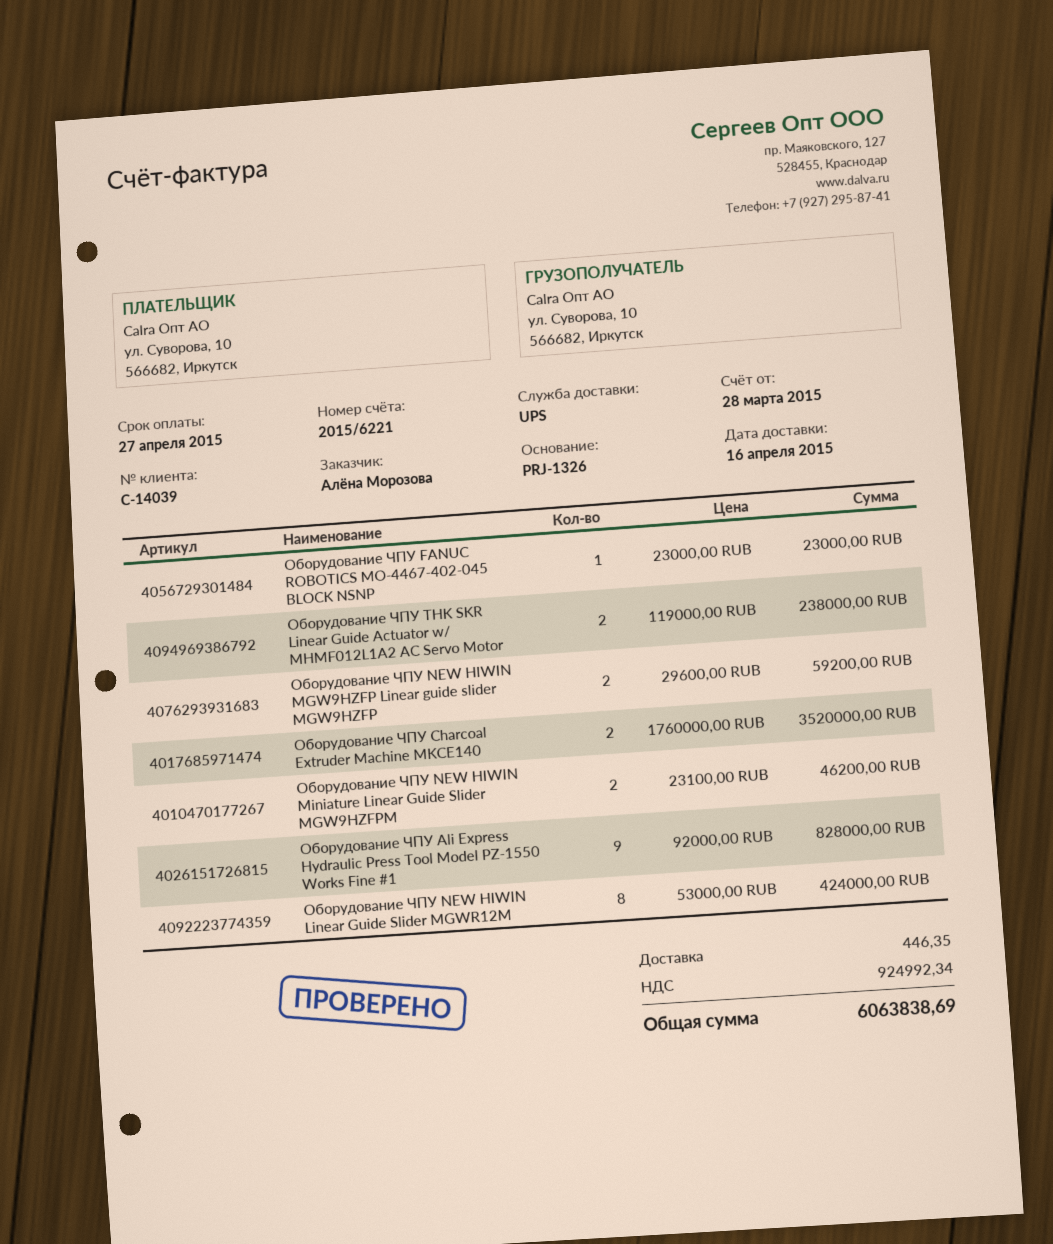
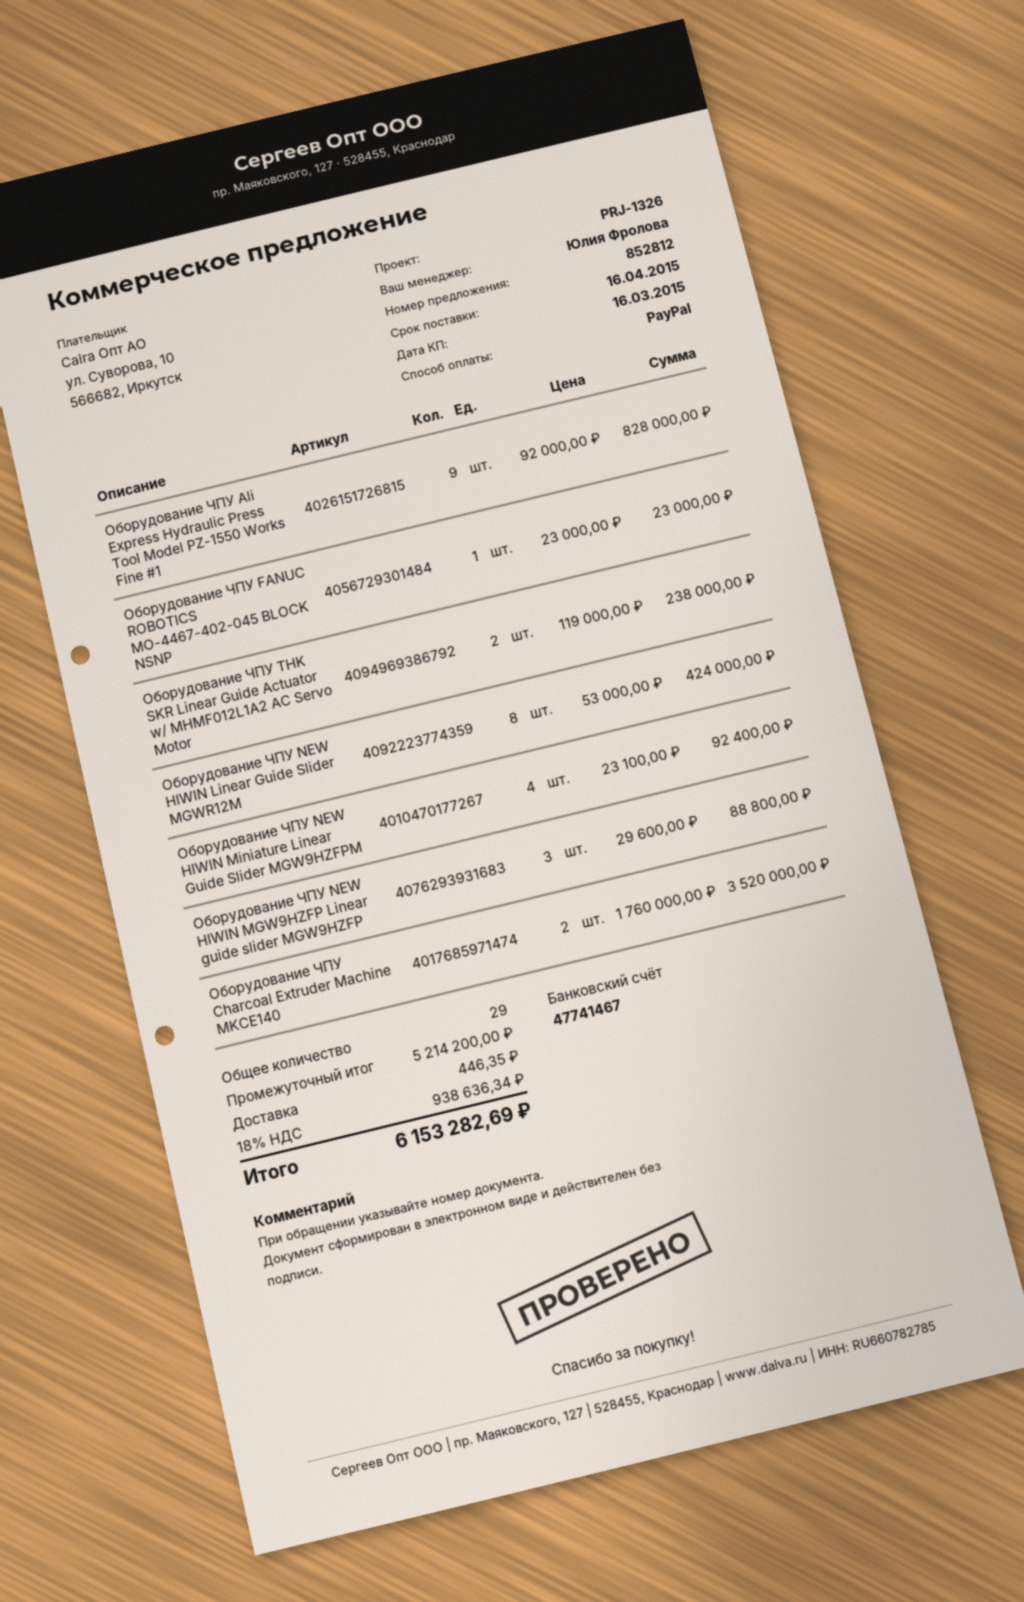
Оборудование ЧПУ NEW HIWIN MGW9HZFP Linear guide slider MGW9HZFP: 2 x 29600.00 = 59200.00 -> 3 x 29600.00 = 88800.00
Оборудование ЧПУ NEW HIWIN Miniature Linear Guide Slider MGW9HZFPM: 2 x 23100.00 = 46200.00 -> 4 x 23100.00 = 92400.00
tax: 924992.34 -> 938636.34
total: 6063838.69 -> 6153282.69

